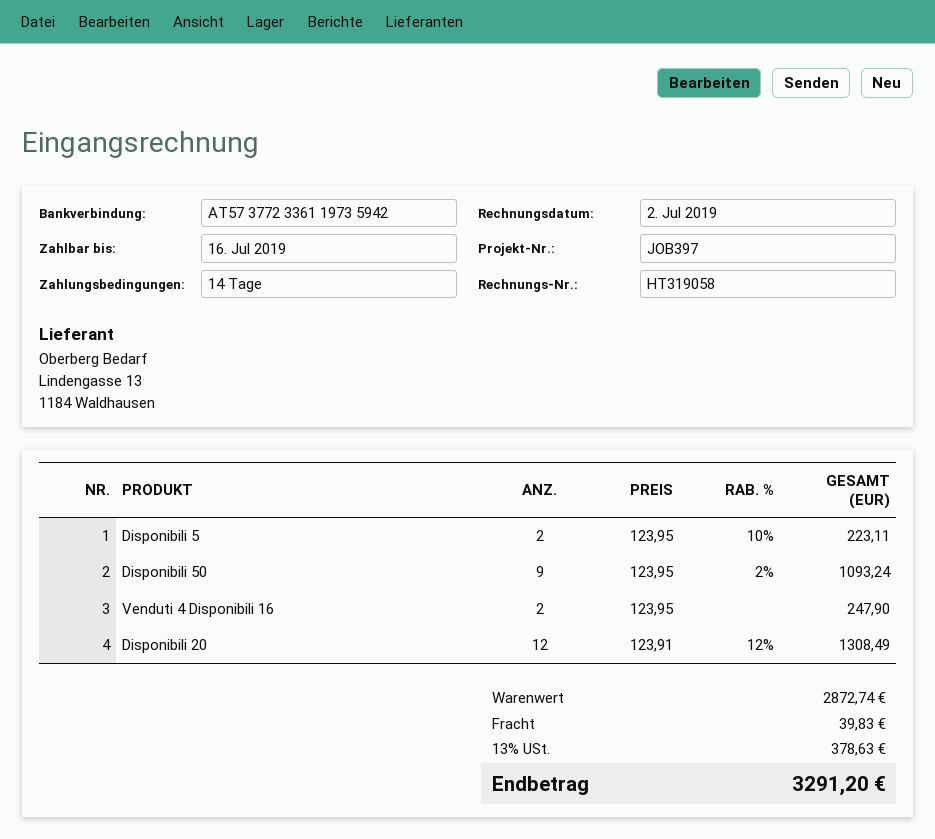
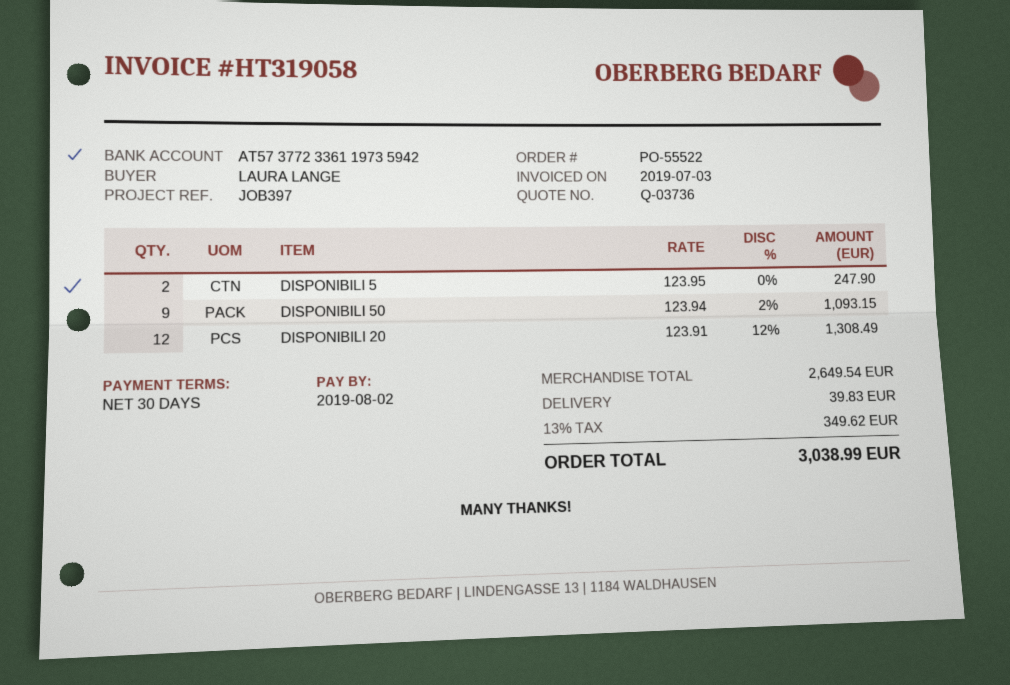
invoice date: 2019-07-02 -> 2019-07-03
payment terms: 14 days -> 30 days
due date: 2019-07-16 -> 2019-08-02
Disponibili 5: 2 x 123.95 - 10% = 223.11 -> 2 x 123.95 = 247.90
Disponibili 50: 9 x 123.95 - 2% = 1093.24 -> 9 x 123.94 - 2% = 1093.15
Venduti 4 Disponibili 16: 2 x 123.95 = 247.90 -> none
subtotal: 2872.74 -> 2649.54
tax: 13% = 378.63 -> 13% = 349.62
total: 3291.20 -> 3038.99

